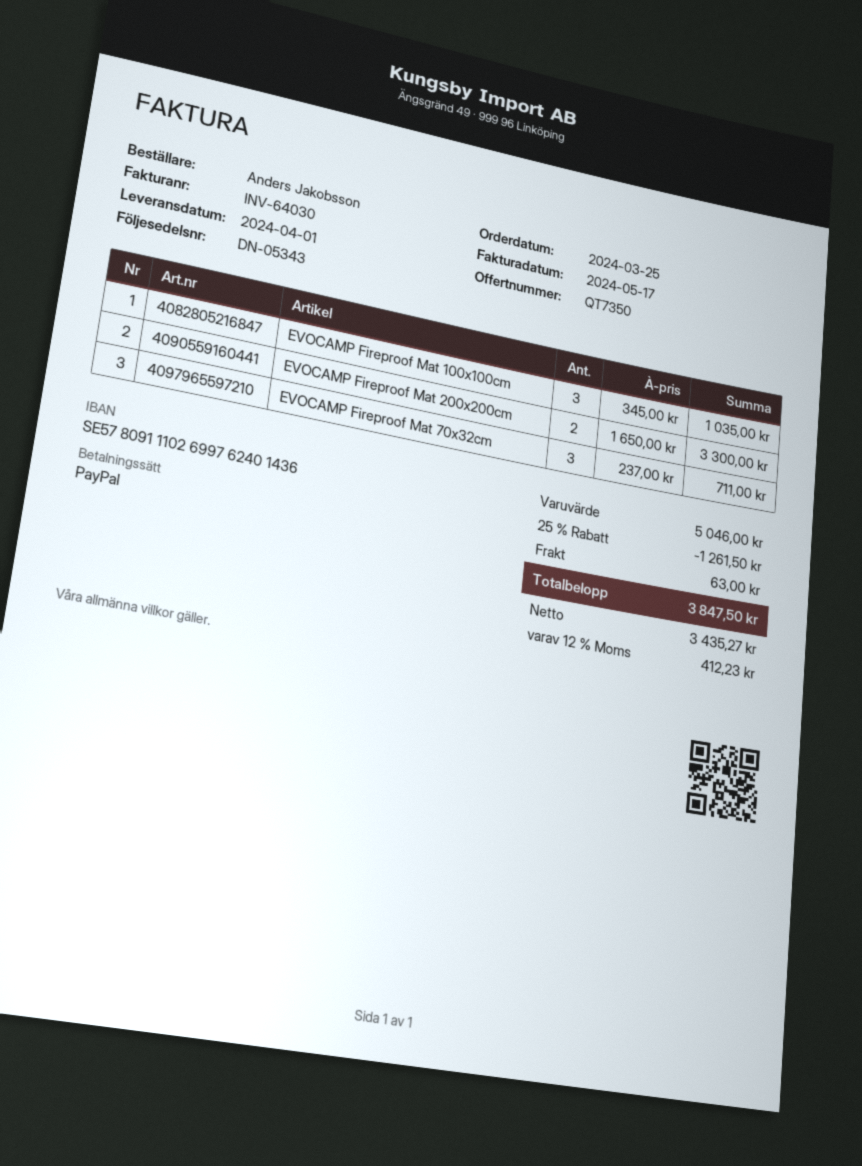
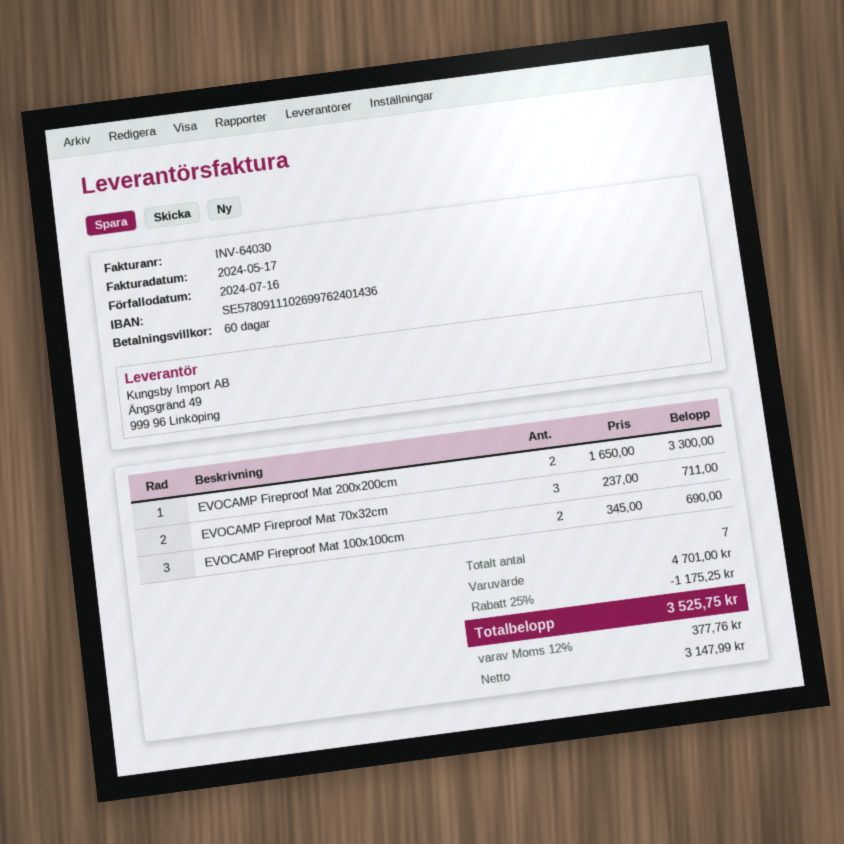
EVOCAMP Fireproof Mat 100x100cm: 3 x 345.00 = 1035.00 -> 2 x 345.00 = 690.00
subtotal: 5046.00 -> 4701.00
discount: 25% = 1261.50 -> 25% = 1175.25
shipping: 63.00 -> none
net: 3435.27 -> 3147.99
tax: 12% = 412.23 -> 12% = 377.76
total: 3847.50 -> 3525.75

